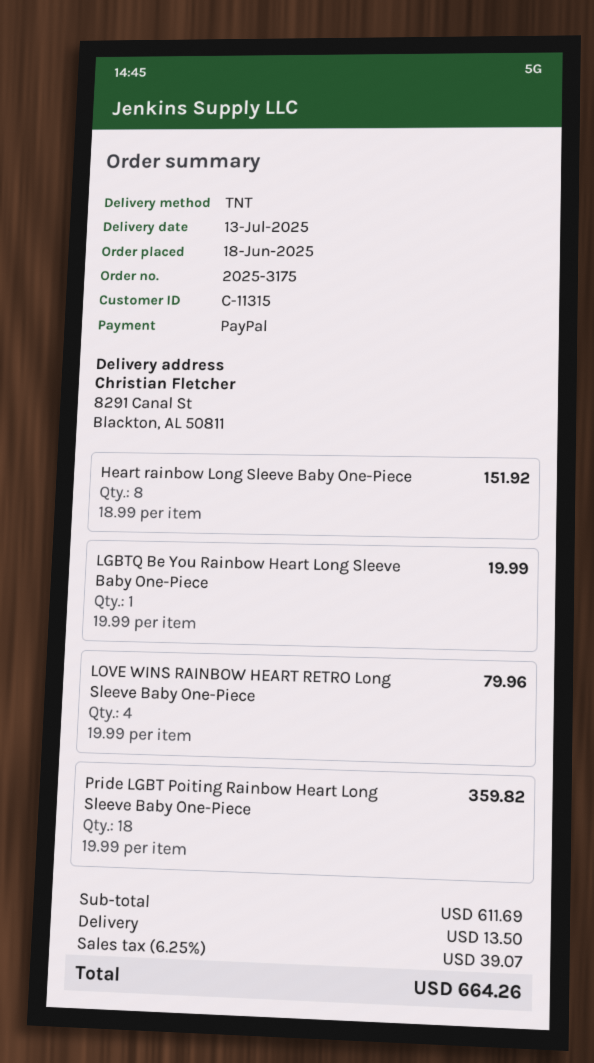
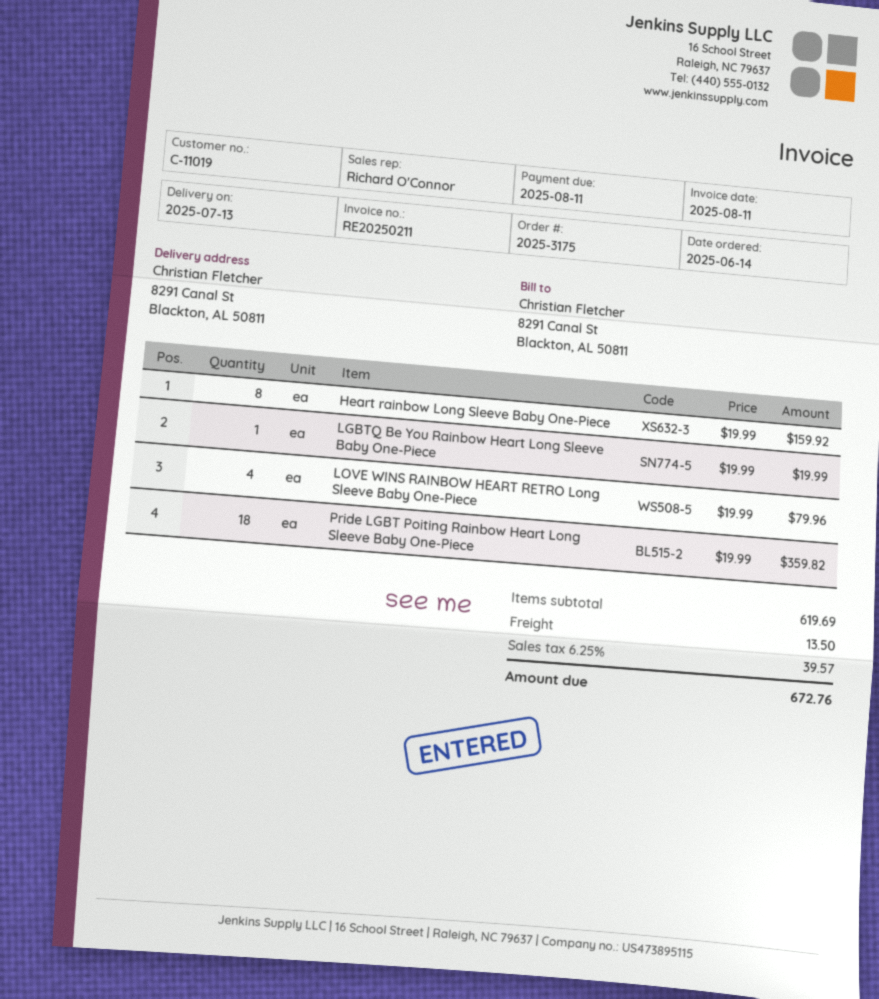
order date: 2025-06-18 -> 2025-06-14
customer number: C-11315 -> C-11019
Heart rainbow Long Sleeve Baby One-Piece: 8 x 18.99 = 151.92 -> 8 x 19.99 = 159.92
subtotal: 611.69 -> 619.69
tax: 6.25% = 39.07 -> 6.25% = 39.57
total: 664.26 -> 672.76

